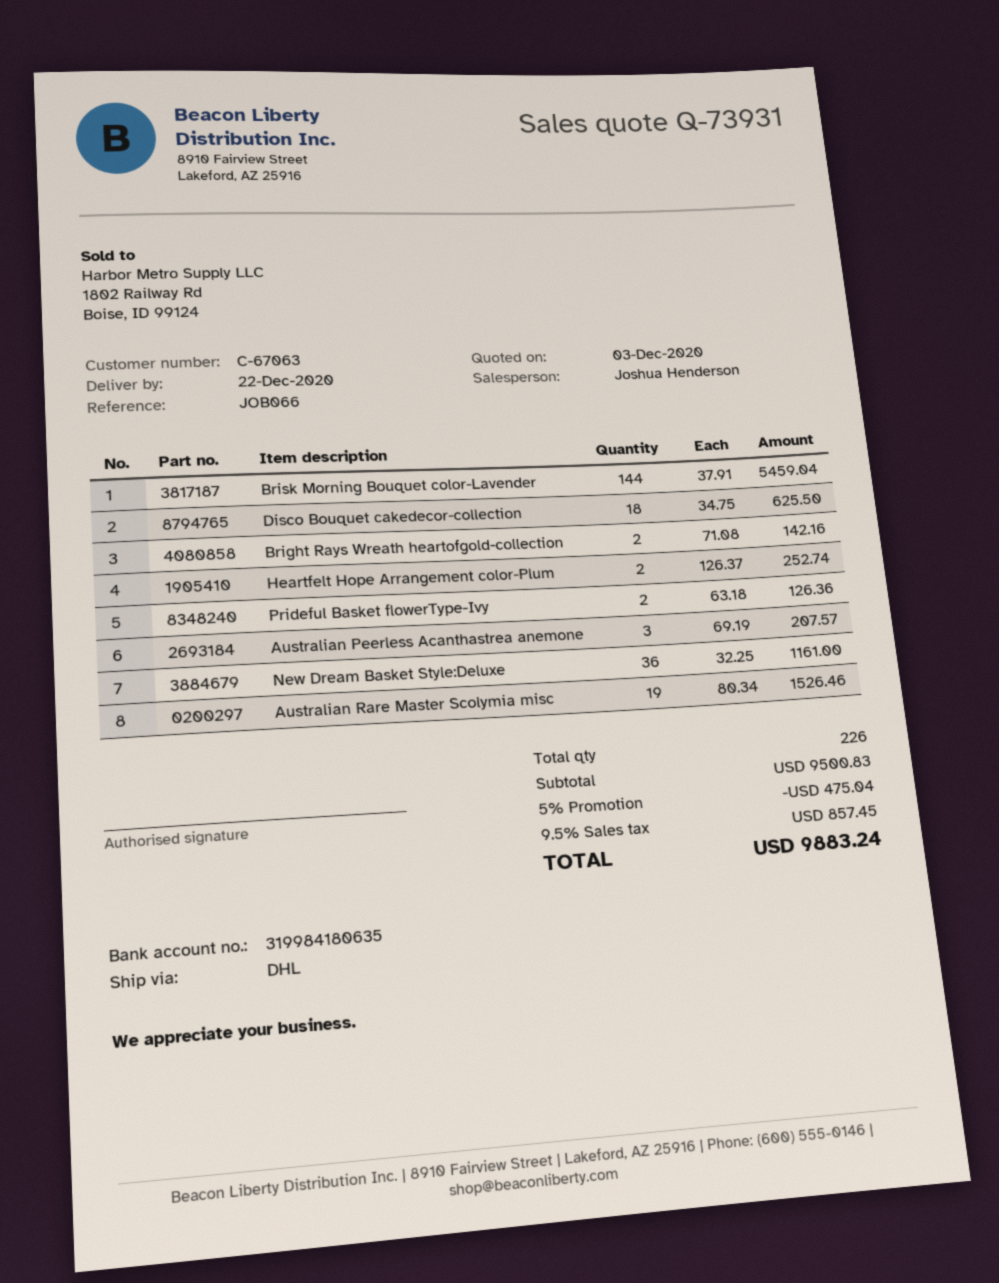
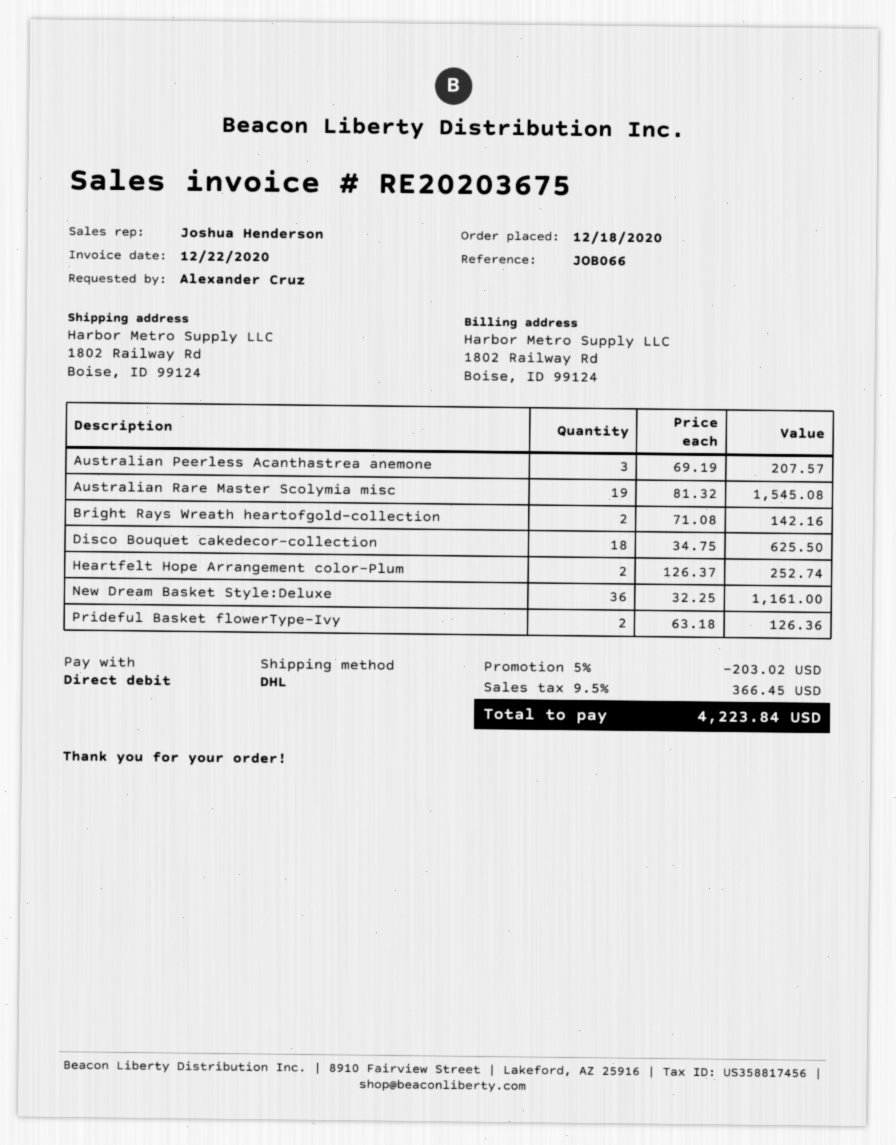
Brisk Morning Bouquet color-Lavender: 144 x 37.91 = 5459.04 -> none
Australian Rare Master Scolymia misc: 19 x 80.34 = 1526.46 -> 19 x 81.32 = 1545.08
discount: 5% = 475.04 -> 5% = 203.02
tax: 9.5% = 857.45 -> 9.5% = 366.45
total: 9883.24 -> 4223.84

